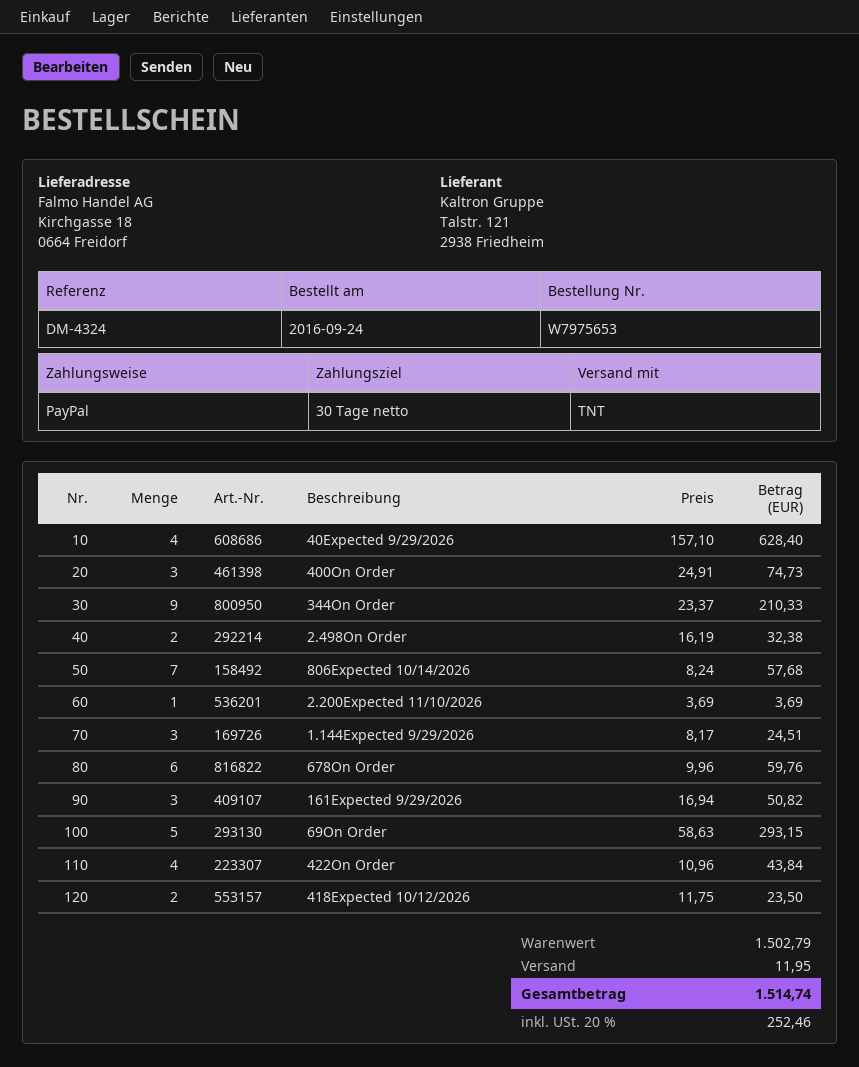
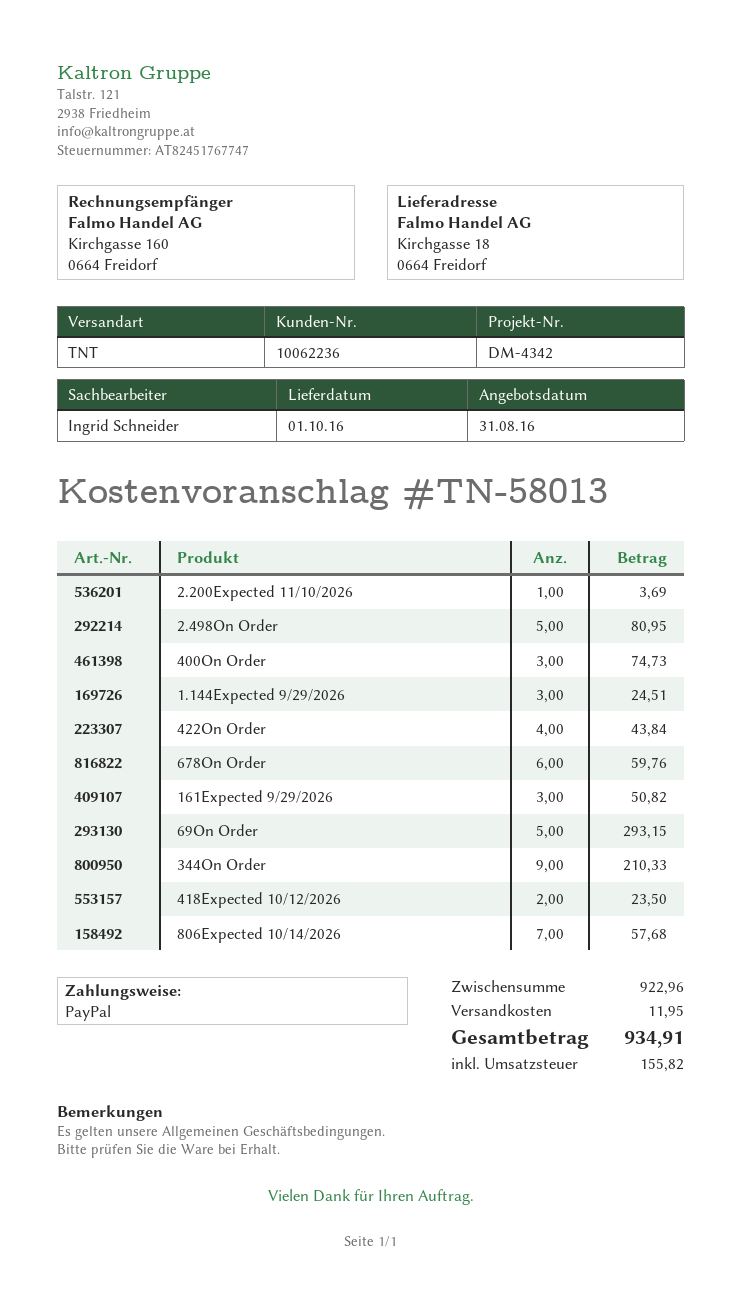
reference: DM-4324 -> DM-4342
40Expected 9/29/2026: 4 for 628.40 -> none
2.498On Order: 2 for 32.38 -> 5 for 80.95
subtotal: 1502.79 -> 922.96
tax: 252.46 -> 155.82
total: 1514.74 -> 934.91

